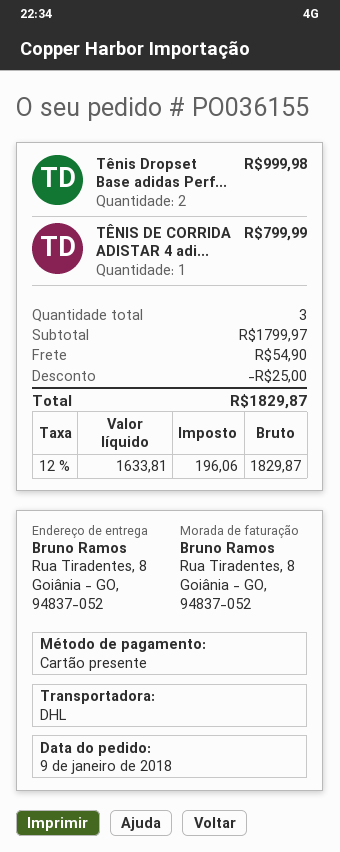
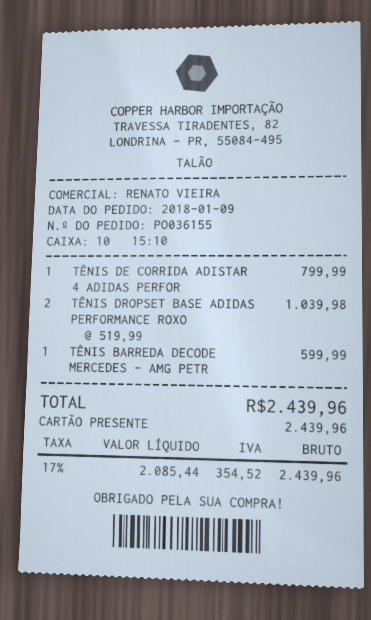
Tênis Dropset Base adidas Perf...: 2 for 999.98 -> 2 for 1039.98
TÊNIS BARREDA DECODE MERCEDES - AMG PETR: none -> 1 for 599.99
discount: 25.00 -> none
shipping: 54.90 -> none
net: 1633.81 -> 2085.44
tax: 12% = 196.06 -> 17% = 354.52
total: 1829.87 -> 2439.96

